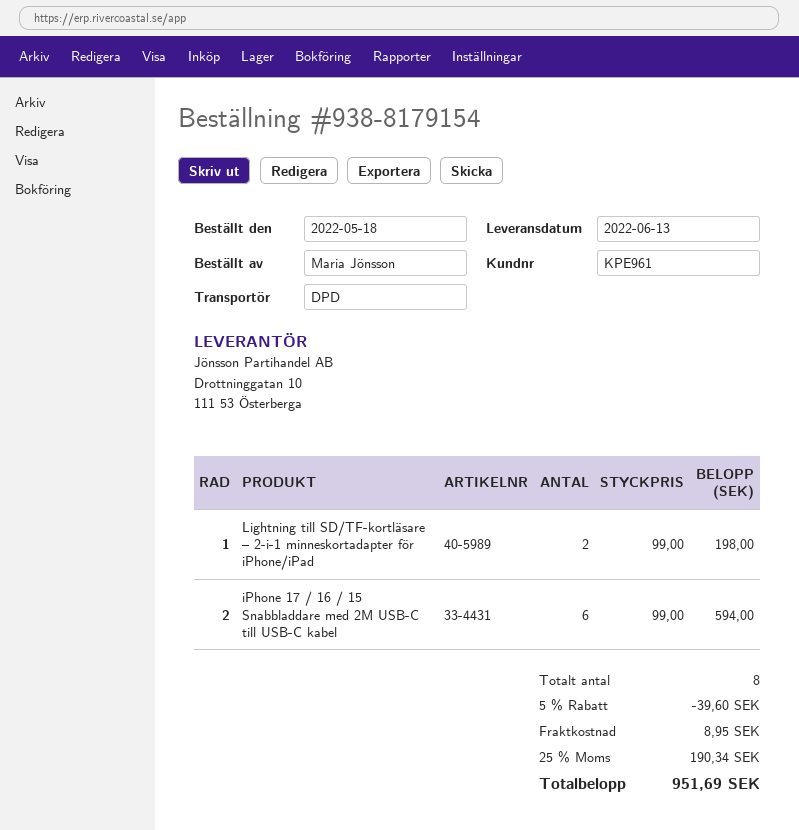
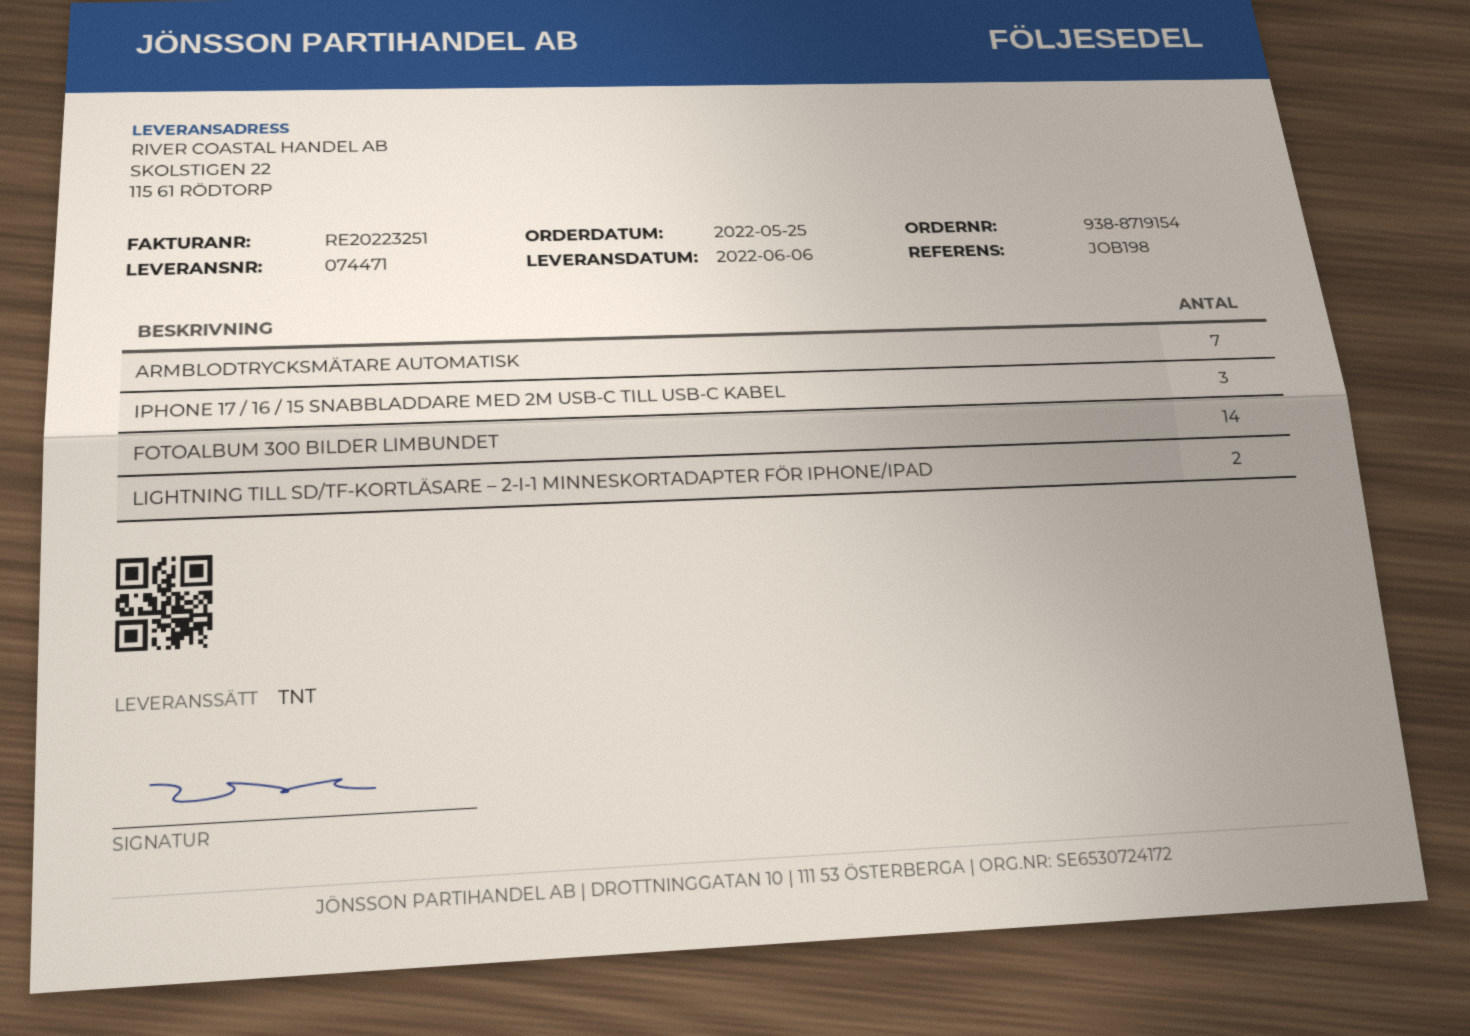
order number: 938-8179154 -> 938-8719154
order date: 2022-05-18 -> 2022-05-25
delivery date: 2022-06-13 -> 2022-06-06
shipping method: DPD -> TNT
iPhone 17 / 16 / 15 Snabbladdare med 2M USB-C till USB-C kabel: 6 -> 3
ARMBLODTRYCKSMÄTARE AUTOMATISK: none -> 7
FOTOALBUM 300 BILDER LIMBUNDET: none -> 14

